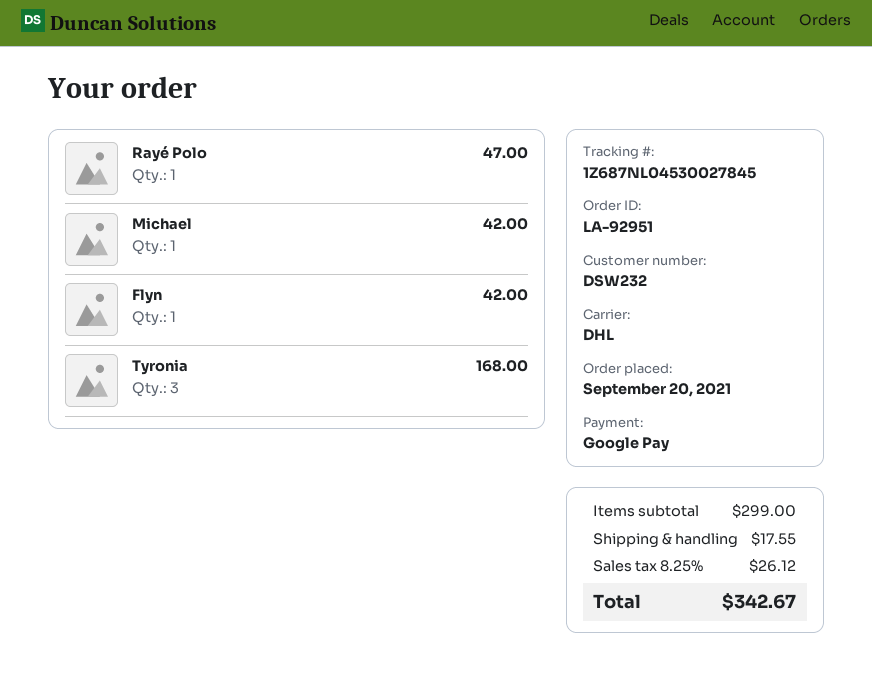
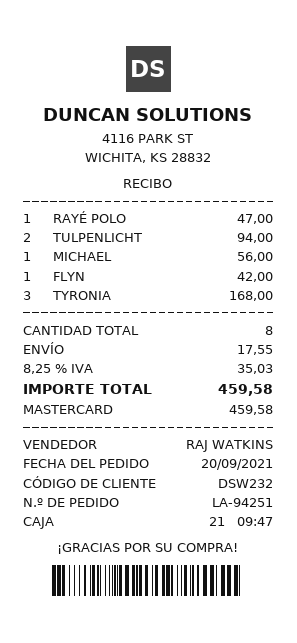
order number: LA-92951 -> LA-94251
payment method: Google Pay -> Mastercard
Michael: 1 for 42.00 -> 1 for 56.00
TULPENLICHT: none -> 2 for 94.00
tax: 8.25% = 26.12 -> 8.25% = 35.03
total: 342.67 -> 459.58

